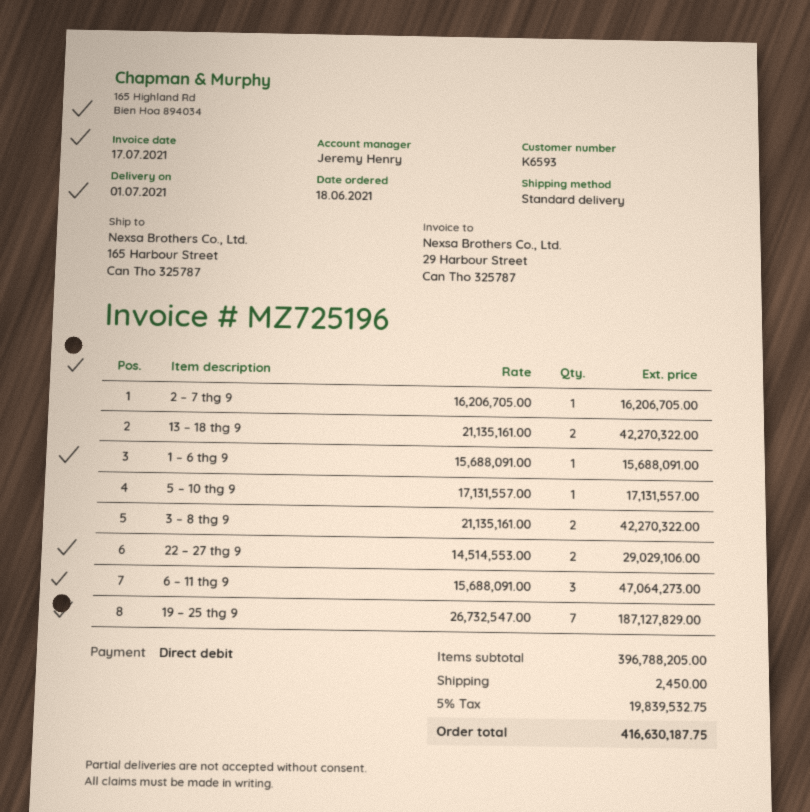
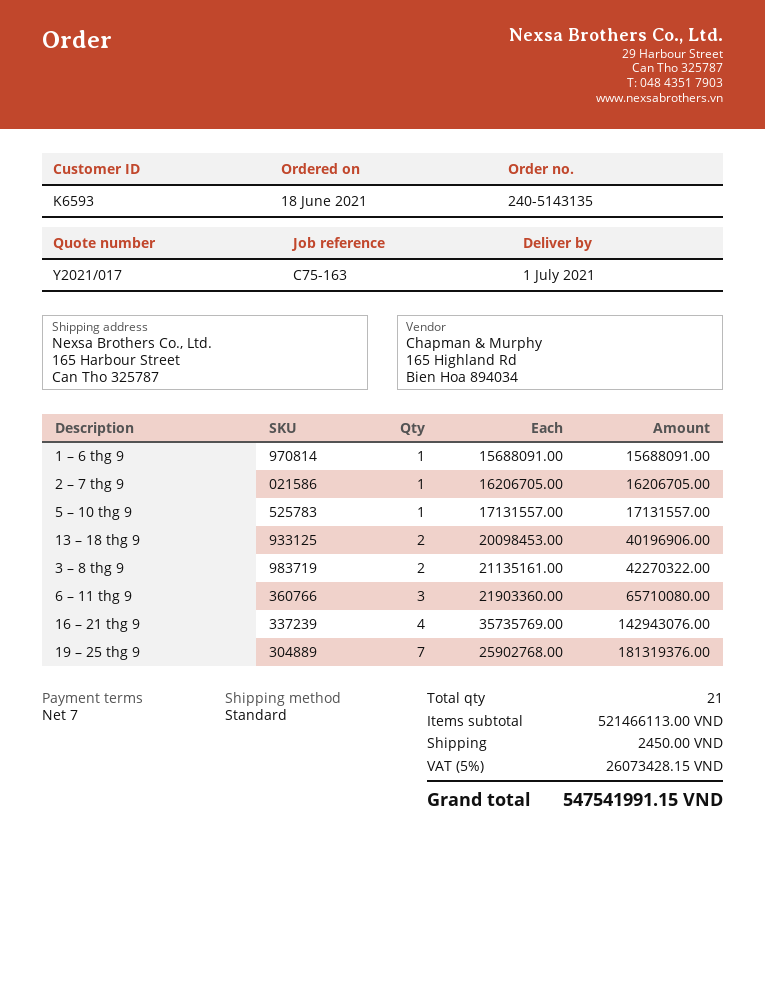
13 – 18 thg 9: 2 x 21135161.00 = 42270322.00 -> 2 x 20098453.00 = 40196906.00
22 – 27 thg 9: 2 x 14514553.00 = 29029106.00 -> none
6 – 11 thg 9: 3 x 15688091.00 = 47064273.00 -> 3 x 21903360.00 = 65710080.00
19 – 25 thg 9: 7 x 26732547.00 = 187127829.00 -> 7 x 25902768.00 = 181319376.00
16 – 21 thg 9: none -> 4 x 35735769.00 = 142943076.00
subtotal: 396788205.00 -> 521466113.00
tax: 5% = 19839532.75 -> 5% = 26073428.15
total: 416630187.75 -> 547541991.15

